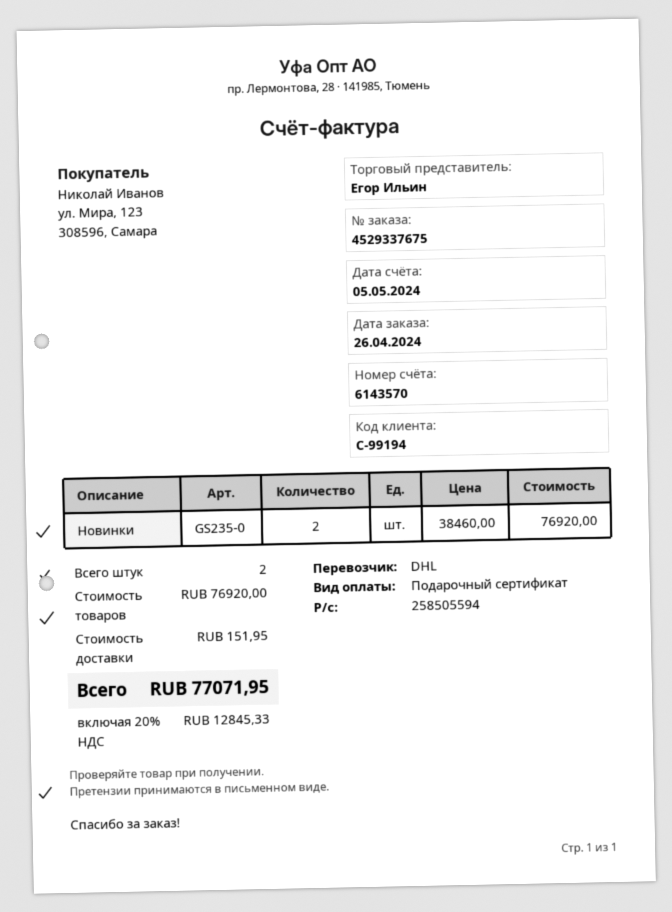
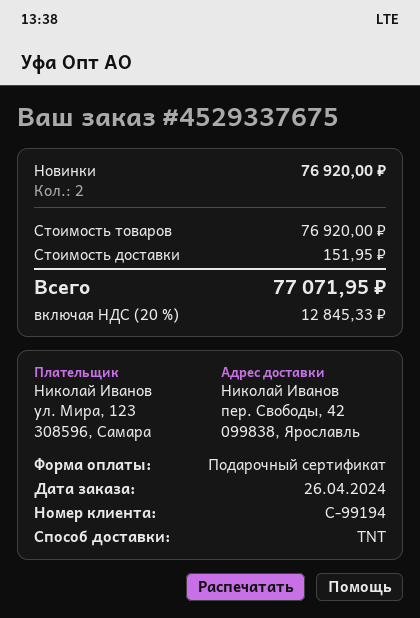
shipping method: DHL -> TNT

